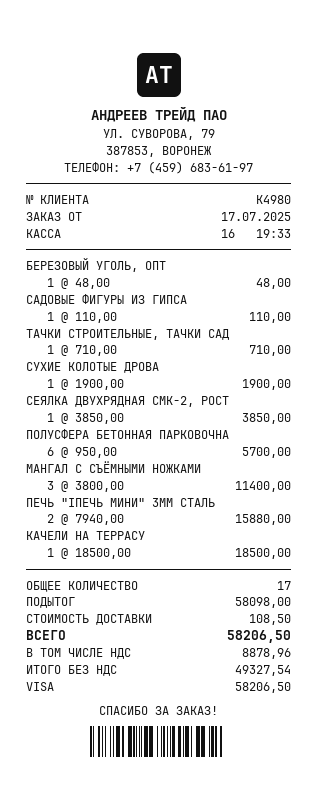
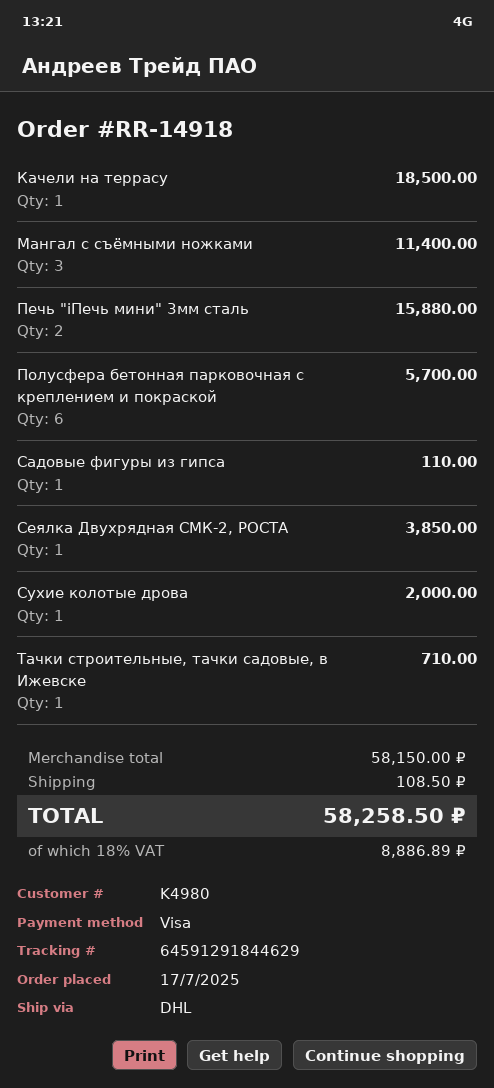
БЕРЕЗОВЫЙ УГОЛЬ, ОПТ: 1 for 48.00 -> none
СУХИЕ КОЛОТЫЕ ДРОВА: 1 for 1900.00 -> 1 for 2000.00
subtotal: 58098.00 -> 58150.00
tax: 8878.96 -> 8886.89
total: 58206.50 -> 58258.50

